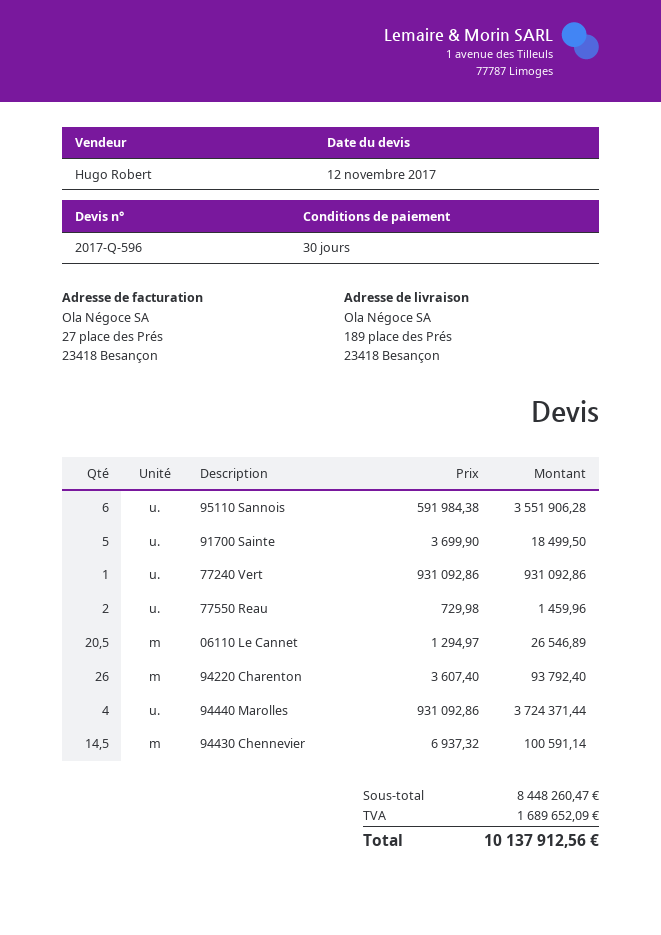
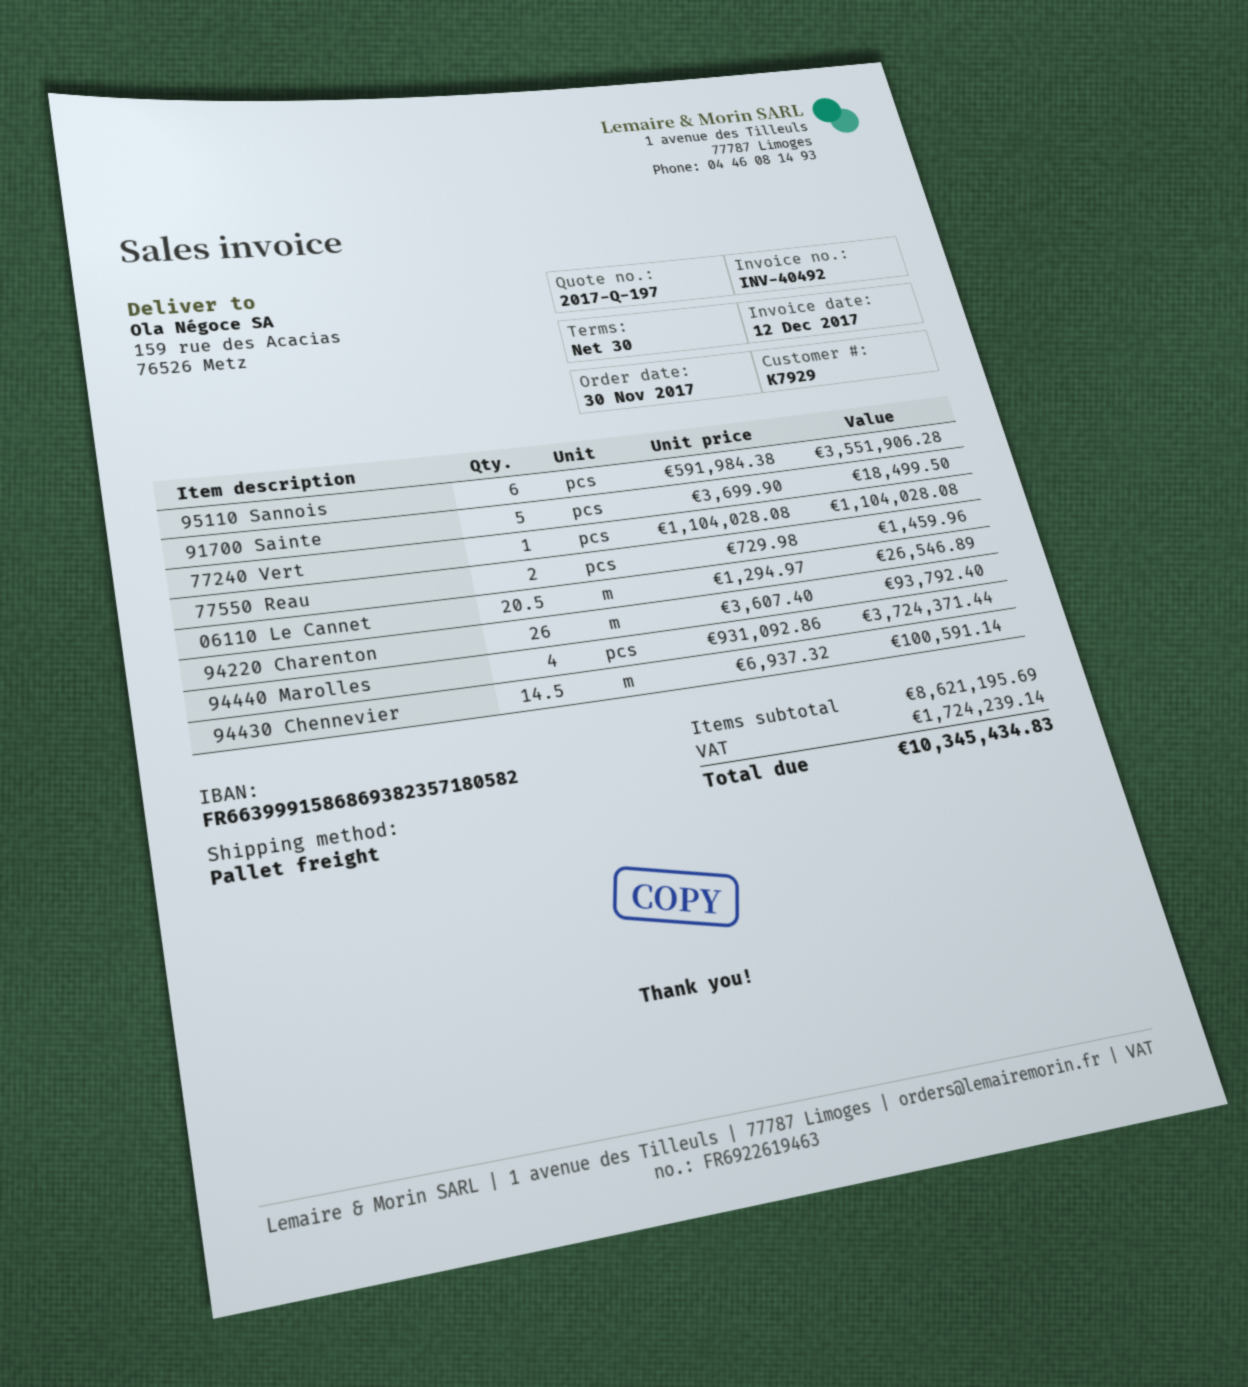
quote number: 2017-Q-596 -> 2017-Q-197
ship to: 189 place des Prés, 23418 Besançon -> 159 rue des Acacias, 76526 Metz
77240 Vert: 1 x 931092.86 = 931092.86 -> 1 x 1104028.08 = 1104028.08
subtotal: 8448260.47 -> 8621195.69
tax: 1689652.09 -> 1724239.14
total: 10137912.56 -> 10345434.83

